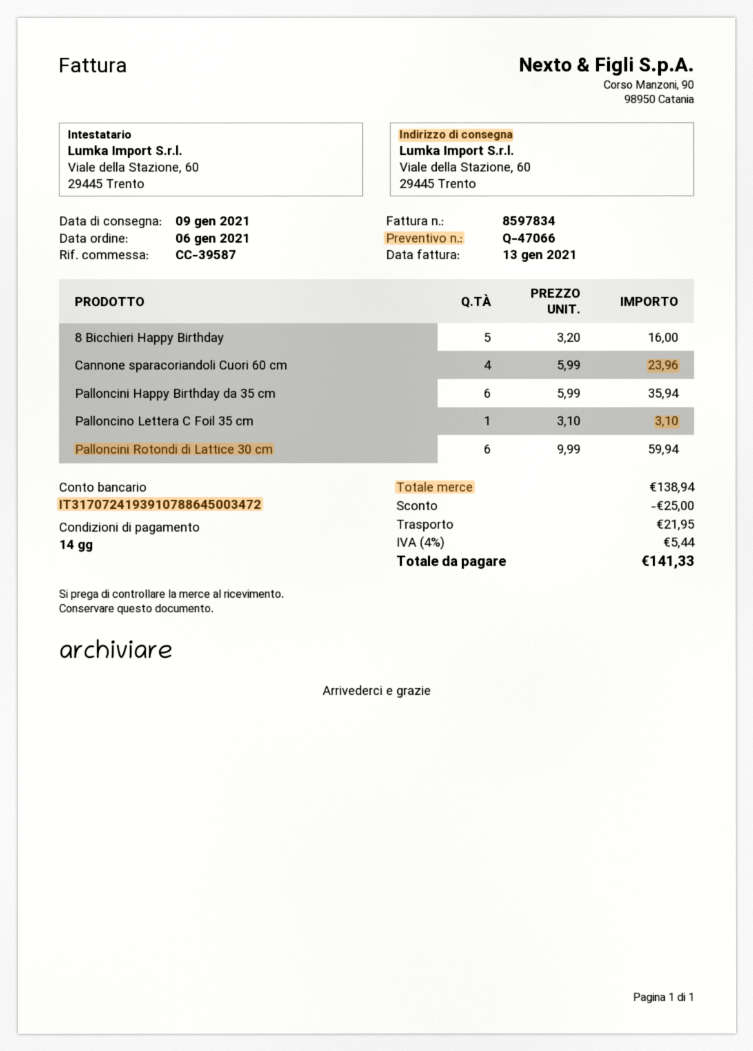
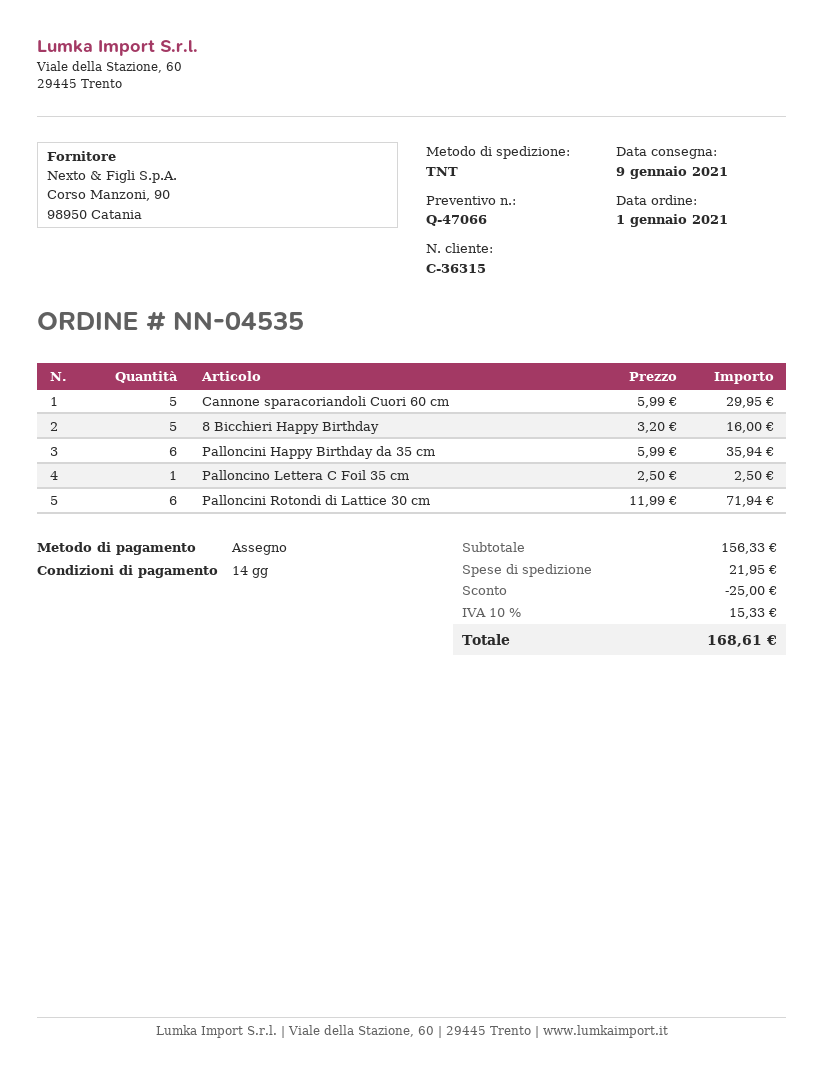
order date: 2021-01-06 -> 2021-01-01
Cannone sparacoriandoli Cuori 60 cm: 4 x 5.99 = 23.96 -> 5 x 5.99 = 29.95
Palloncino Lettera C Foil 35 cm: 1 x 3.10 = 3.10 -> 1 x 2.50 = 2.50
Palloncini Rotondi di Lattice 30 cm: 6 x 9.99 = 59.94 -> 6 x 11.99 = 71.94
subtotal: 138.94 -> 156.33
tax: 4% = 5.44 -> 10% = 15.33
total: 141.33 -> 168.61

